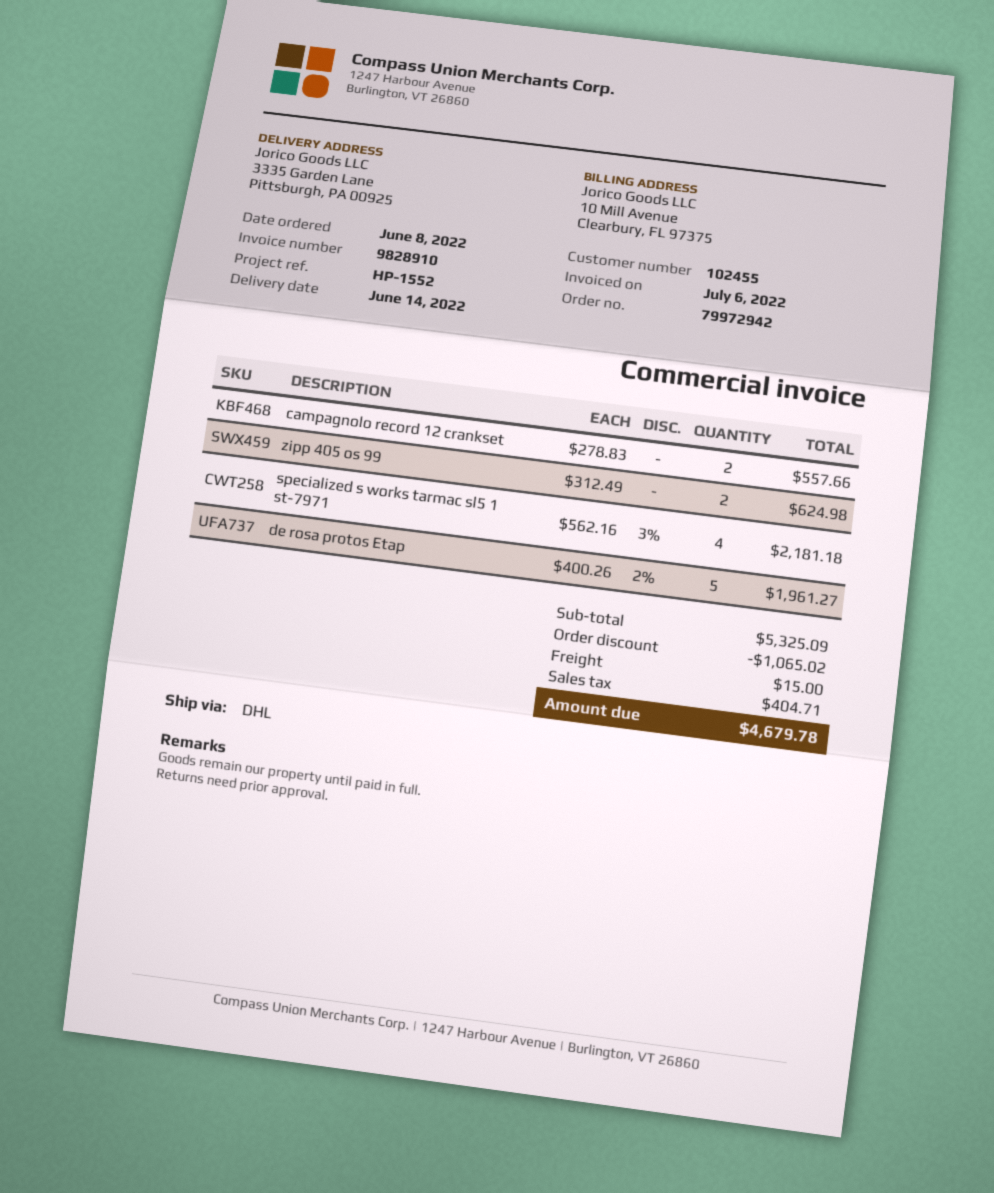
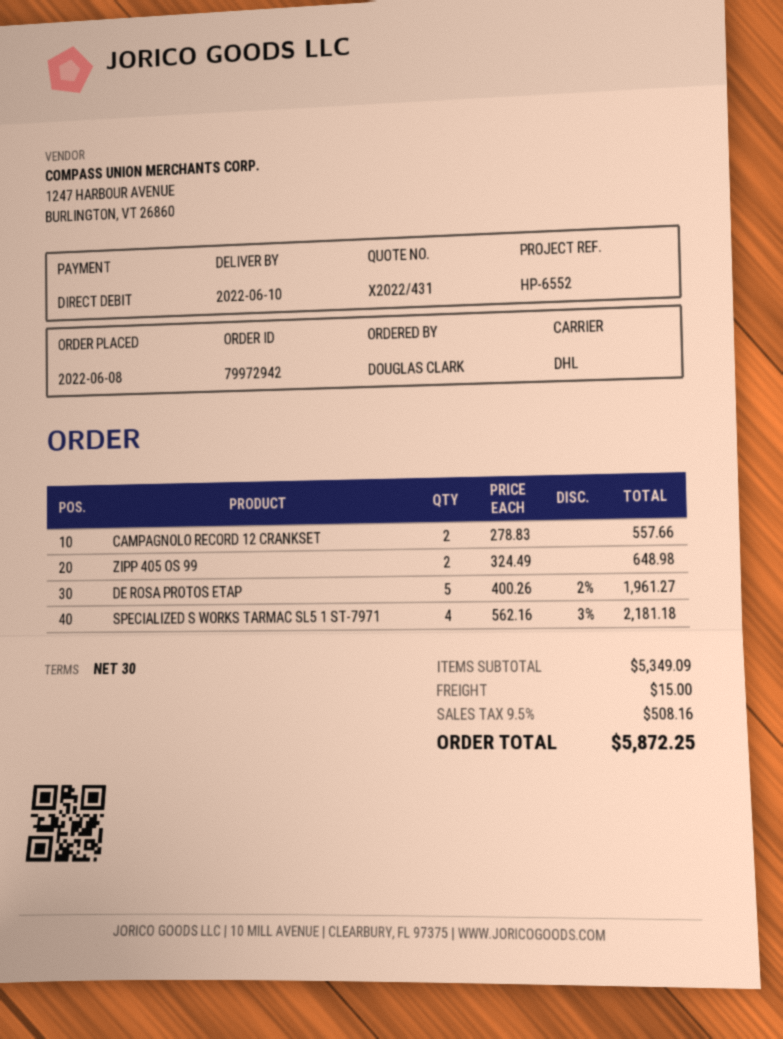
delivery date: 2022-06-14 -> 2022-06-10
reference: HP-1552 -> HP-6552
zipp 405 os 99: 2 x 312.49 = 624.98 -> 2 x 324.49 = 648.98
subtotal: 5325.09 -> 5349.09
discount: 1065.02 -> none
tax: 404.71 -> 508.16
total: 4679.78 -> 5872.25

